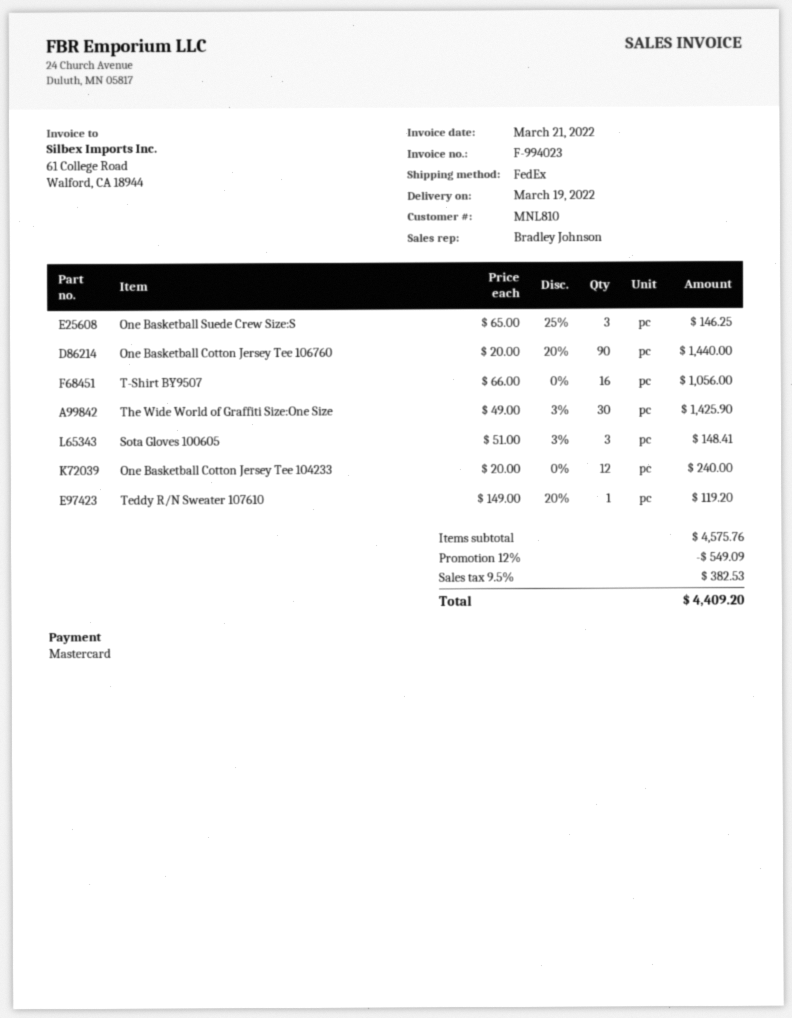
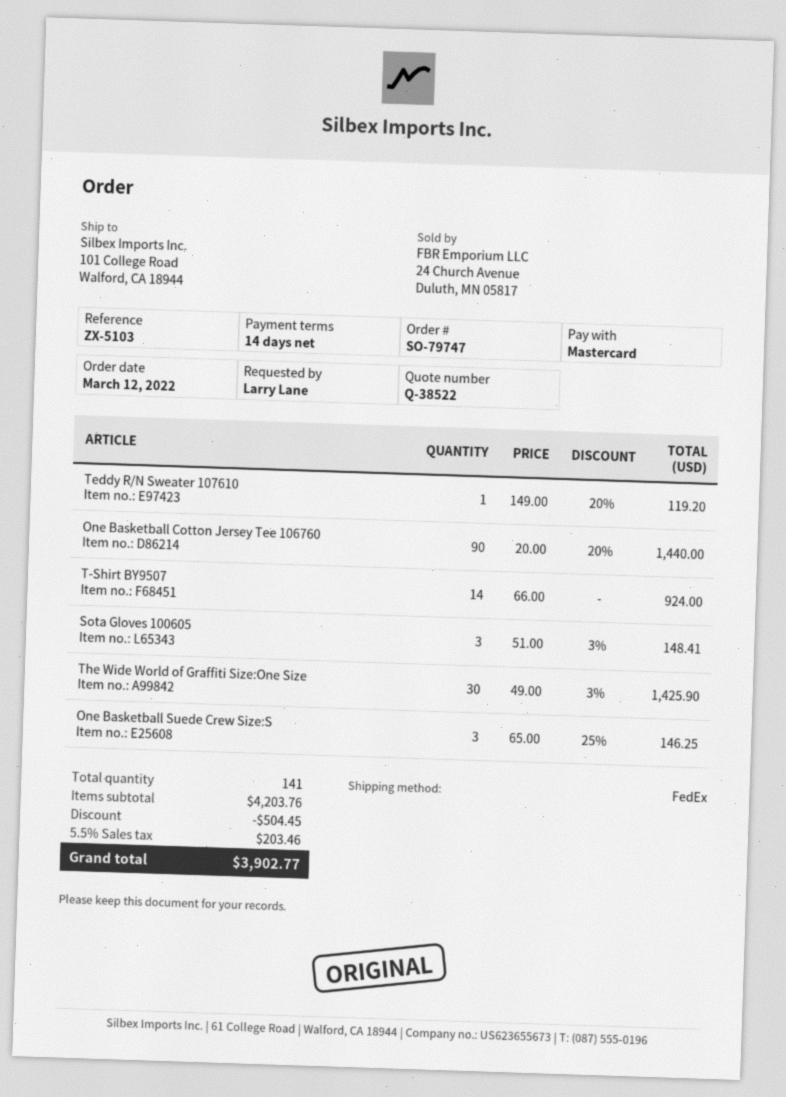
T-Shirt BY9507: 16 x 66.00 = 1056.00 -> 14 x 66.00 = 924.00
One Basketball Cotton Jersey Tee 104233: 12 x 20.00 = 240.00 -> none
subtotal: 4575.76 -> 4203.76
discount: 549.09 -> 504.45
tax: 9.5% = 382.53 -> 5.5% = 203.46
total: 4409.20 -> 3902.77

